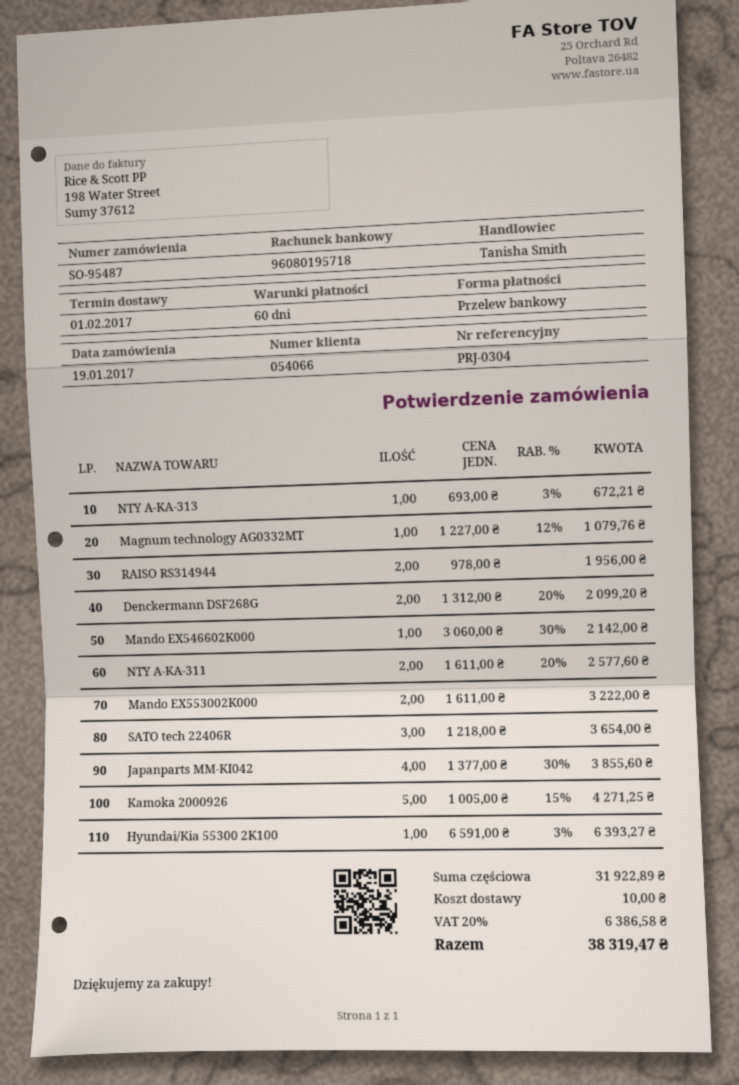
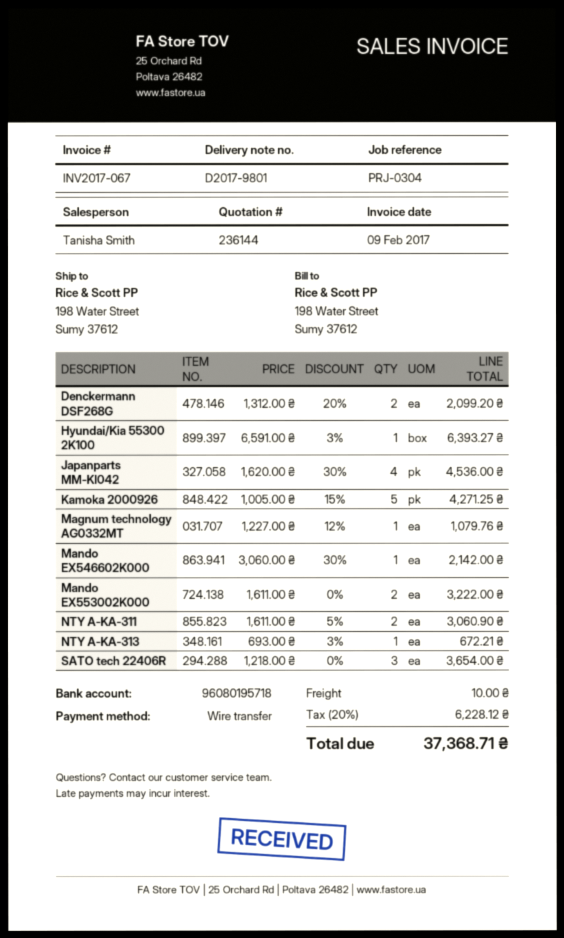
RAISO RS314944: 2 x 978.00 = 1956.00 -> none
NTY A-KA-311: 2 x 1611.00 - 20% = 2577.60 -> 2 x 1611.00 - 5% = 3060.90
Japanparts MM-KI042: 4 x 1377.00 - 30% = 3855.60 -> 4 x 1620.00 - 30% = 4536.00
tax: 20% = 6386.58 -> 20% = 6228.12
total: 38319.47 -> 37368.71

